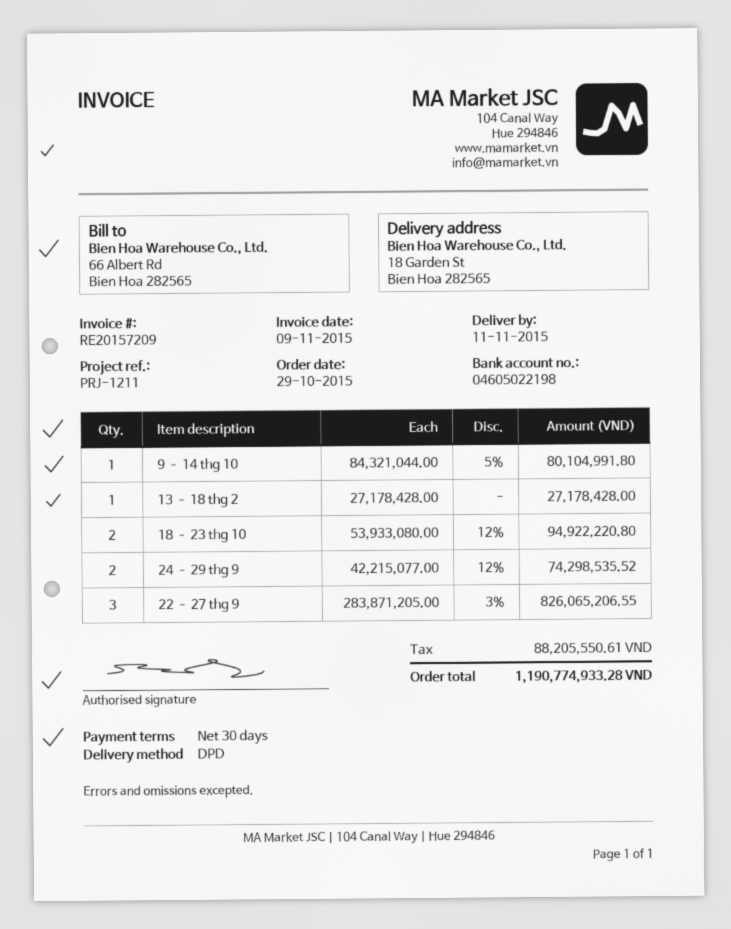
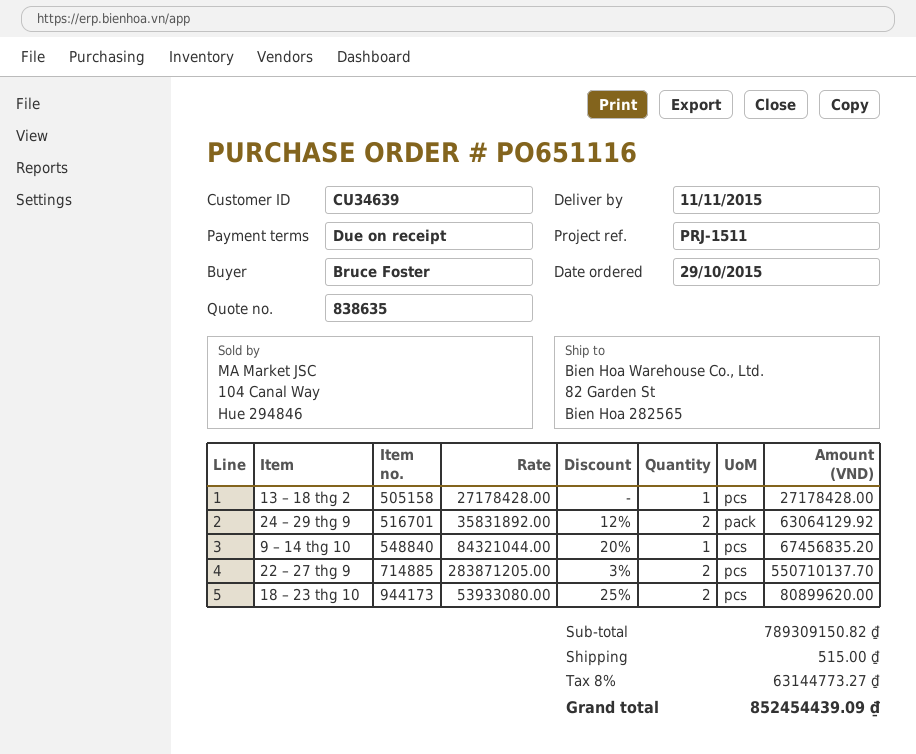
payment terms: 30 days -> on receipt
reference: PRJ-1211 -> PRJ-1511
ship to: 18 Garden St, Bien Hoa 282565 -> 82 Garden St, Bien Hoa 282565
9 – 14 thg 10: 1 x 84321044.00 - 5% = 80104991.80 -> 1 x 84321044.00 - 20% = 67456835.20
18 – 23 thg 10: 2 x 53933080.00 - 12% = 94922220.80 -> 2 x 53933080.00 - 25% = 80899620.00
24 – 29 thg 9: 2 x 42215077.00 - 12% = 74298535.52 -> 2 x 35831892.00 - 12% = 63064129.92
22 – 27 thg 9: 3 x 283871205.00 - 3% = 826065206.55 -> 2 x 283871205.00 - 3% = 550710137.70
shipping: none -> 515.00
tax: 88205550.61 -> 63144773.27
total: 1190774933.28 -> 852454439.09

